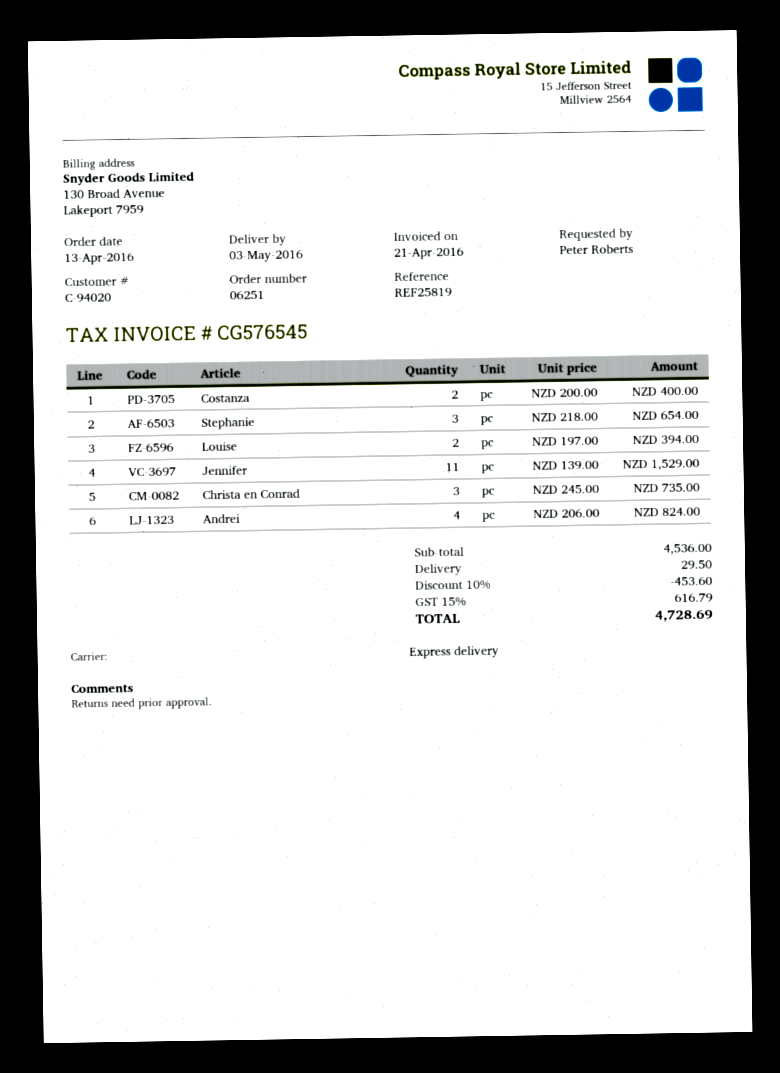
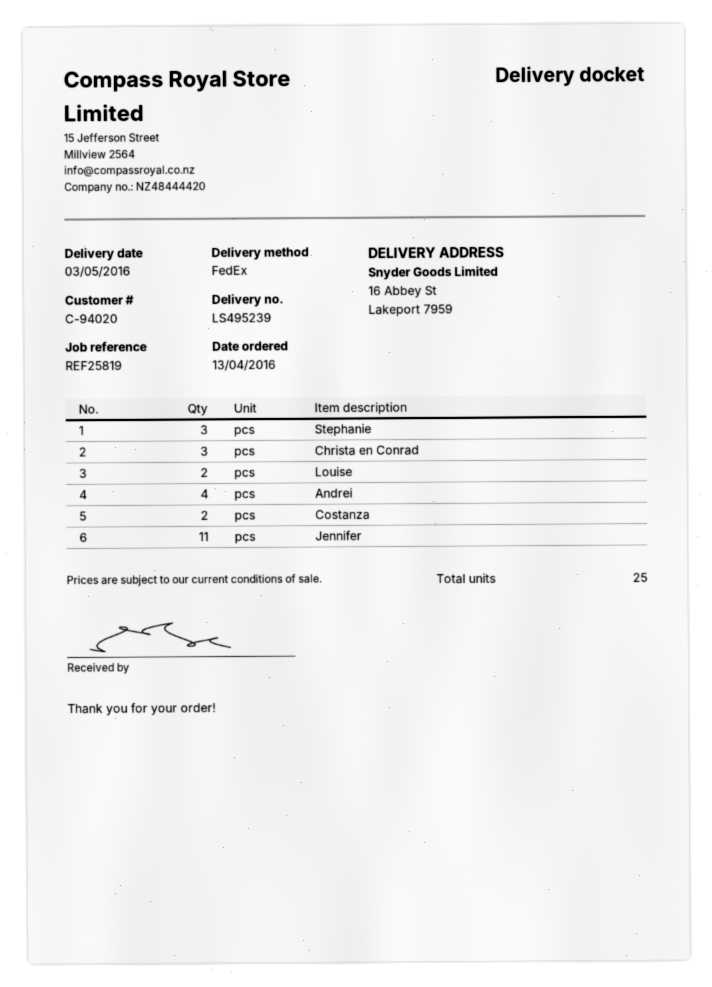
shipping method: express -> FedEx

